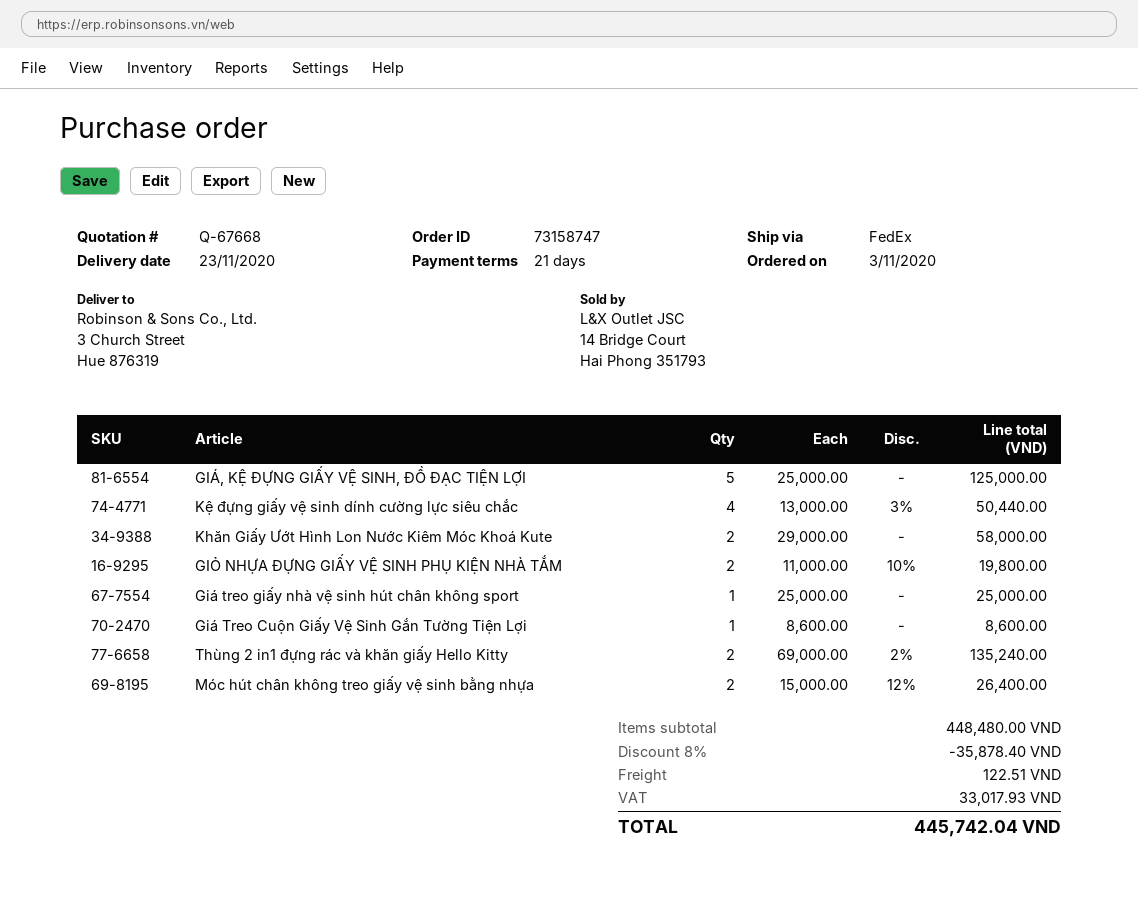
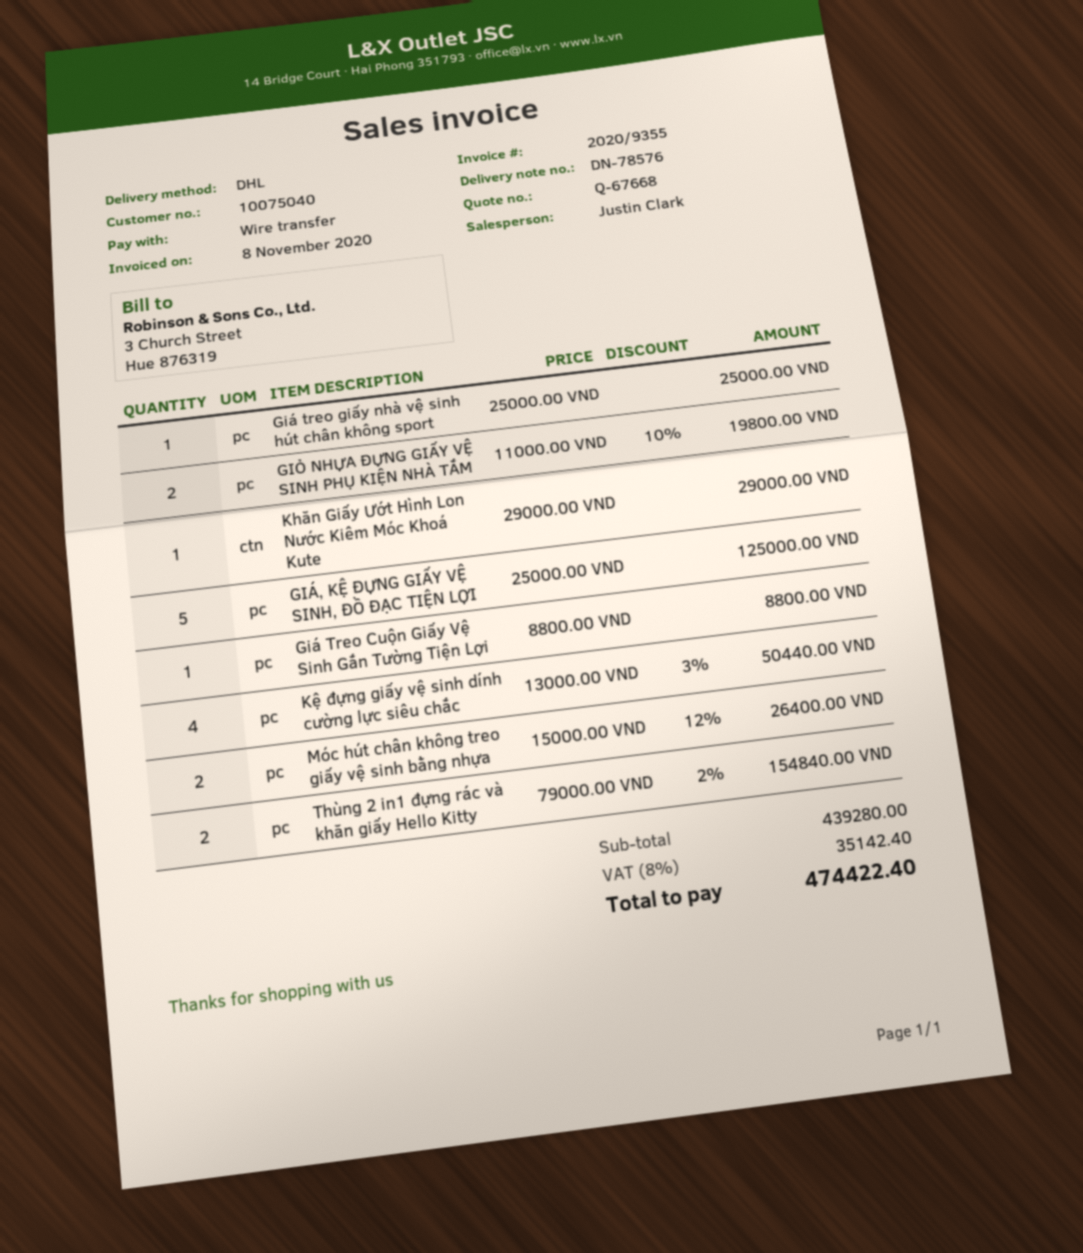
shipping method: FedEx -> DHL
Khăn Giấy Ướt Hình Lon Nước Kiêm Móc Khoá Kute: 2 x 29000.00 = 58000.00 -> 1 x 29000.00 = 29000.00
Giá Treo Cuộn Giấy Vệ Sinh Gắn Tường Tiện Lợi: 1 x 8600.00 = 8600.00 -> 1 x 8800.00 = 8800.00
Thùng 2 in1 đựng rác và khăn giấy Hello Kitty: 2 x 69000.00 - 2% = 135240.00 -> 2 x 79000.00 - 2% = 154840.00
subtotal: 448480.00 -> 439280.00
discount: 8% = 35878.40 -> none
shipping: 122.51 -> none
tax: 33017.93 -> 35142.40
total: 445742.04 -> 474422.40

